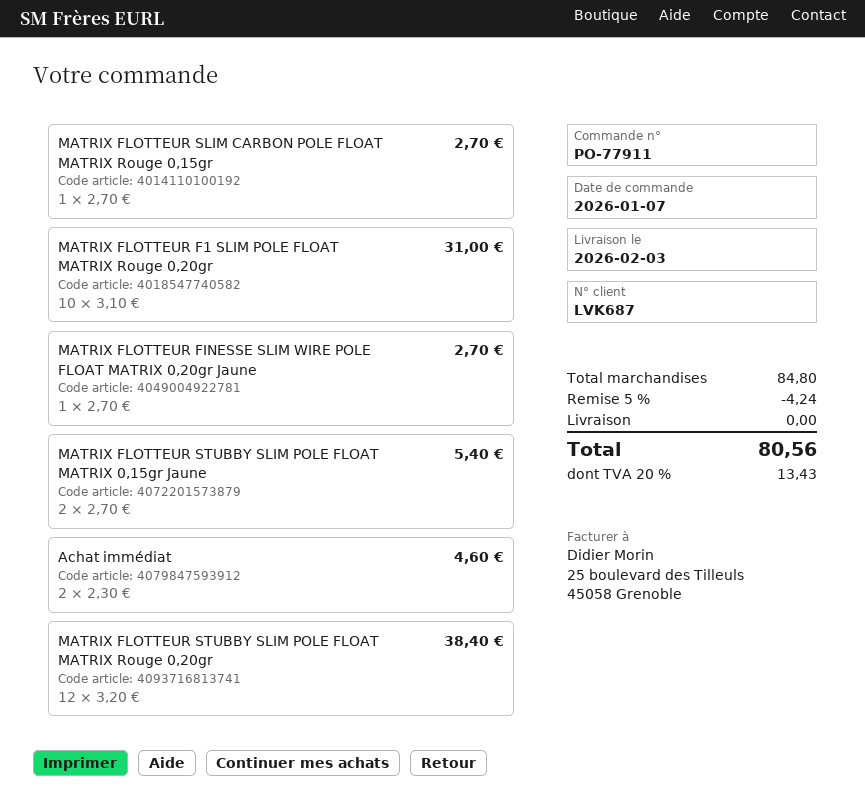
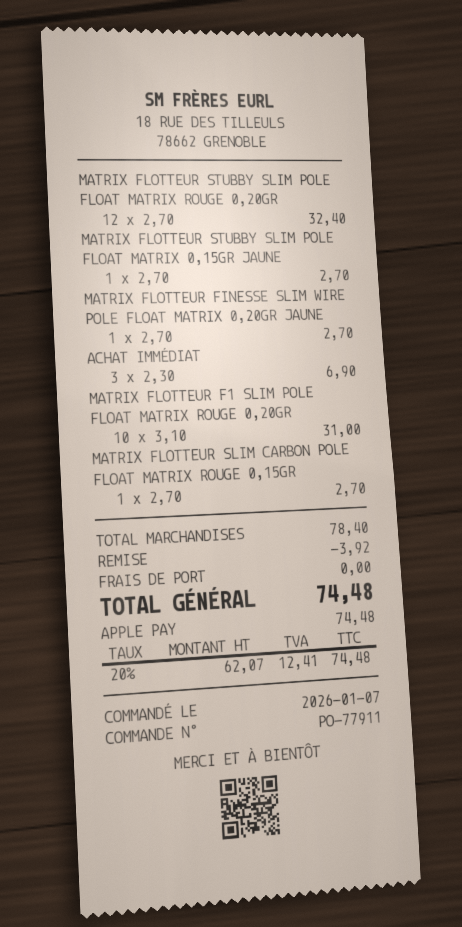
MATRIX FLOTTEUR STUBBY SLIM POLE FLOAT MATRIX 0,15gr Jaune: 2 x 2.70 = 5.40 -> 1 x 2.70 = 2.70
Achat immédiat: 2 x 2.30 = 4.60 -> 3 x 2.30 = 6.90
MATRIX FLOTTEUR STUBBY SLIM POLE FLOAT MATRIX Rouge 0,20gr: 12 x 3.20 = 38.40 -> 12 x 2.70 = 32.40
subtotal: 84.80 -> 78.40
discount: 4.24 -> 3.92
tax: 20% = 13.43 -> 20% = 12.41
total: 80.56 -> 74.48

